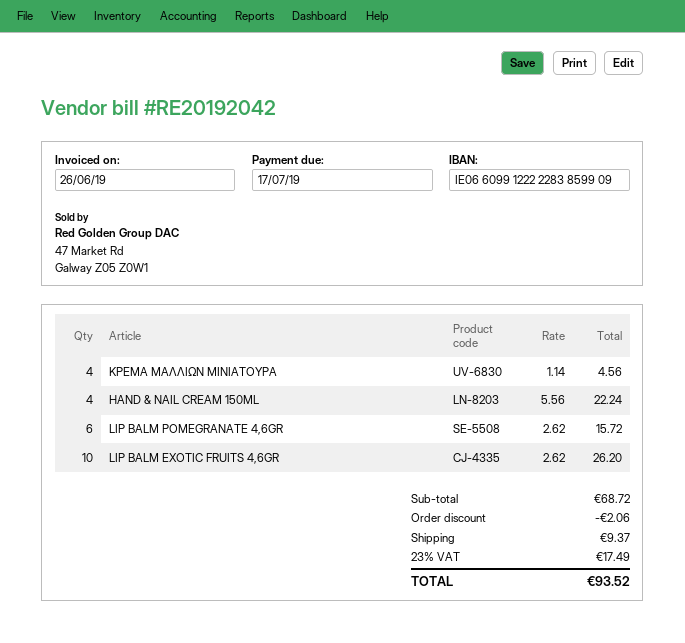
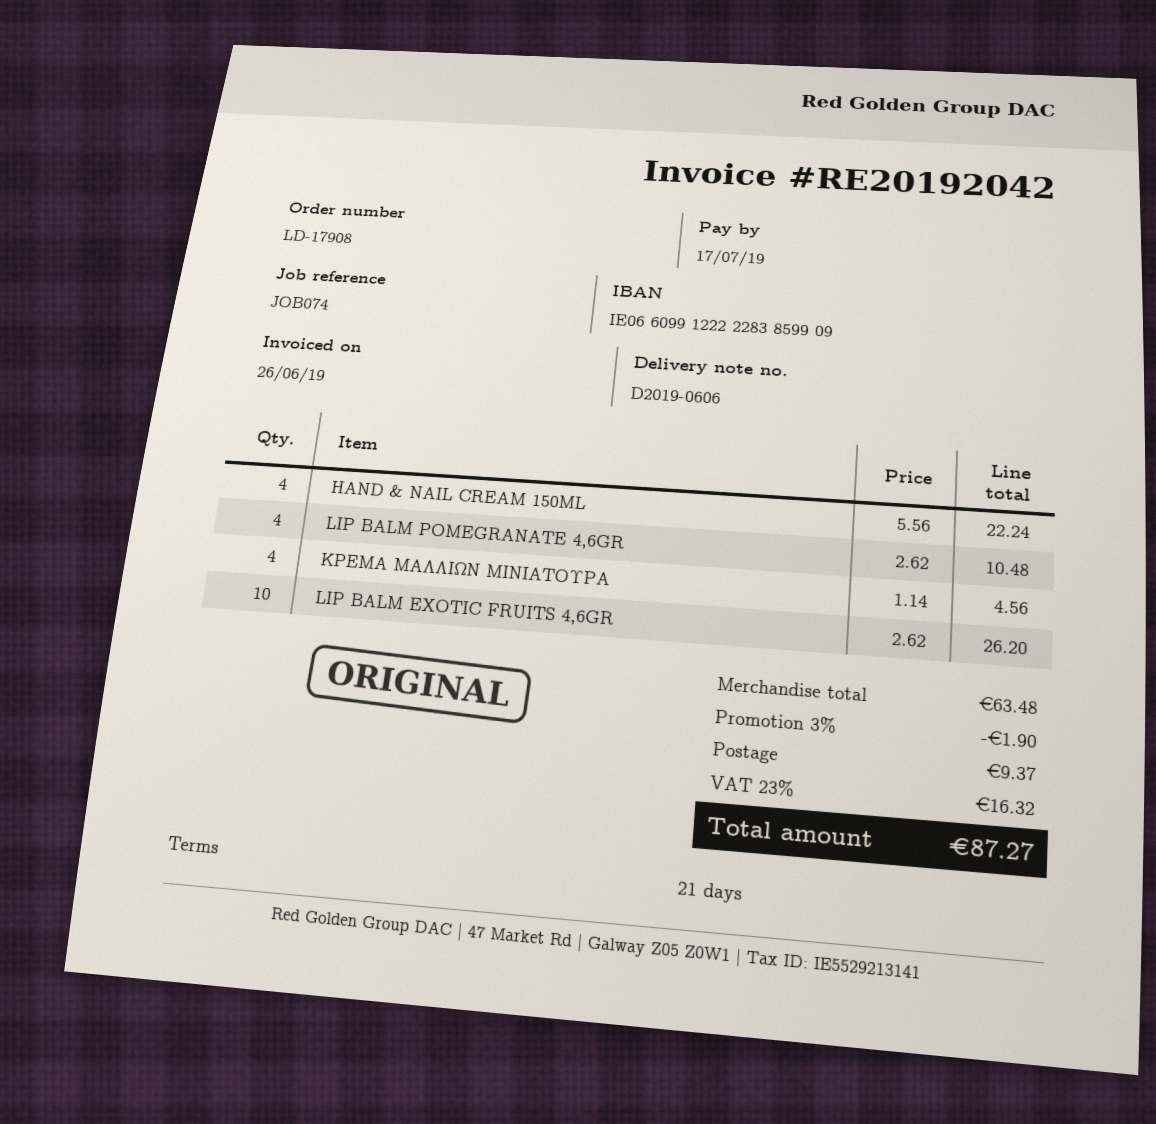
LIP BALM POMEGRANATE 4,6GR: 6 x 2.62 = 15.72 -> 4 x 2.62 = 10.48
subtotal: 68.72 -> 63.48
discount: 2.06 -> 1.90
tax: 23% = 17.49 -> 23% = 16.32
total: 93.52 -> 87.27

